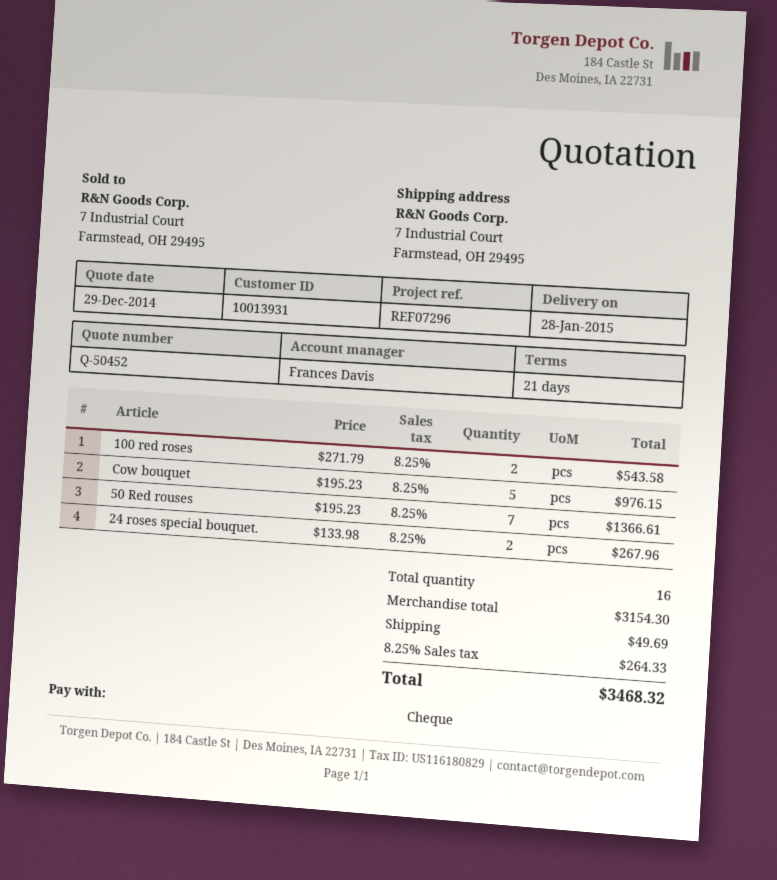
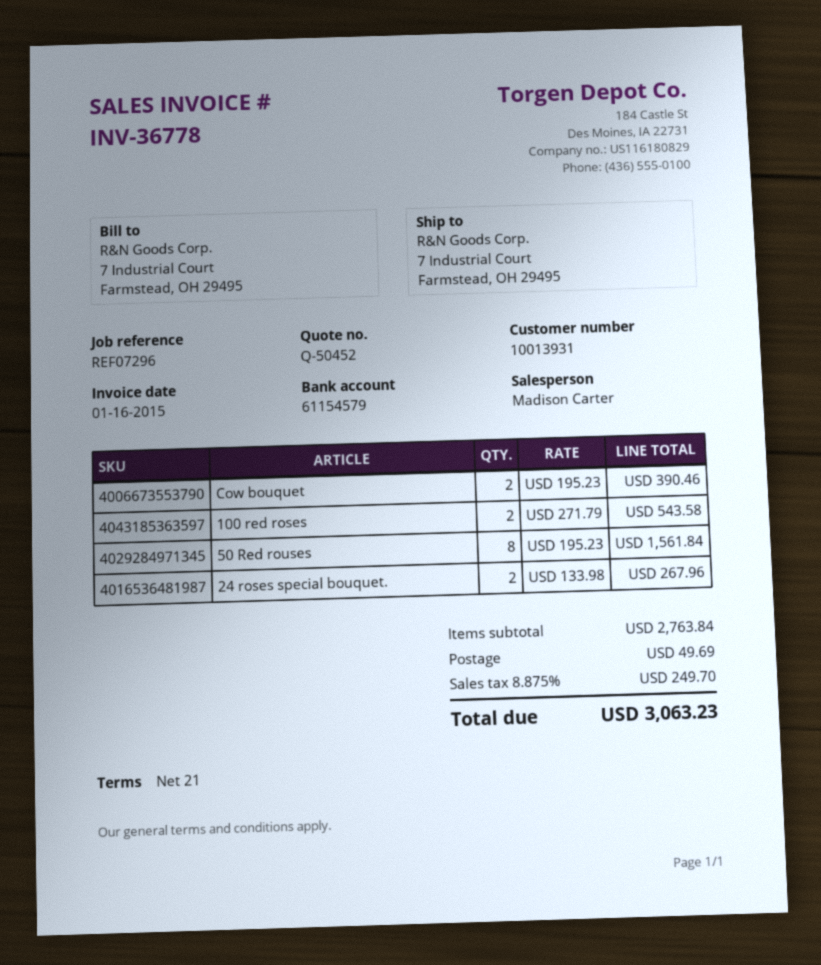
sales rep: Frances Davis -> Madison Carter
Cow bouquet: 5 x 195.23 = 976.15 -> 2 x 195.23 = 390.46
50 Red rouses: 7 x 195.23 = 1366.61 -> 8 x 195.23 = 1561.84
subtotal: 3154.30 -> 2763.84
tax: 8.25% = 264.33 -> 8.875% = 249.70
total: 3468.32 -> 3063.23

